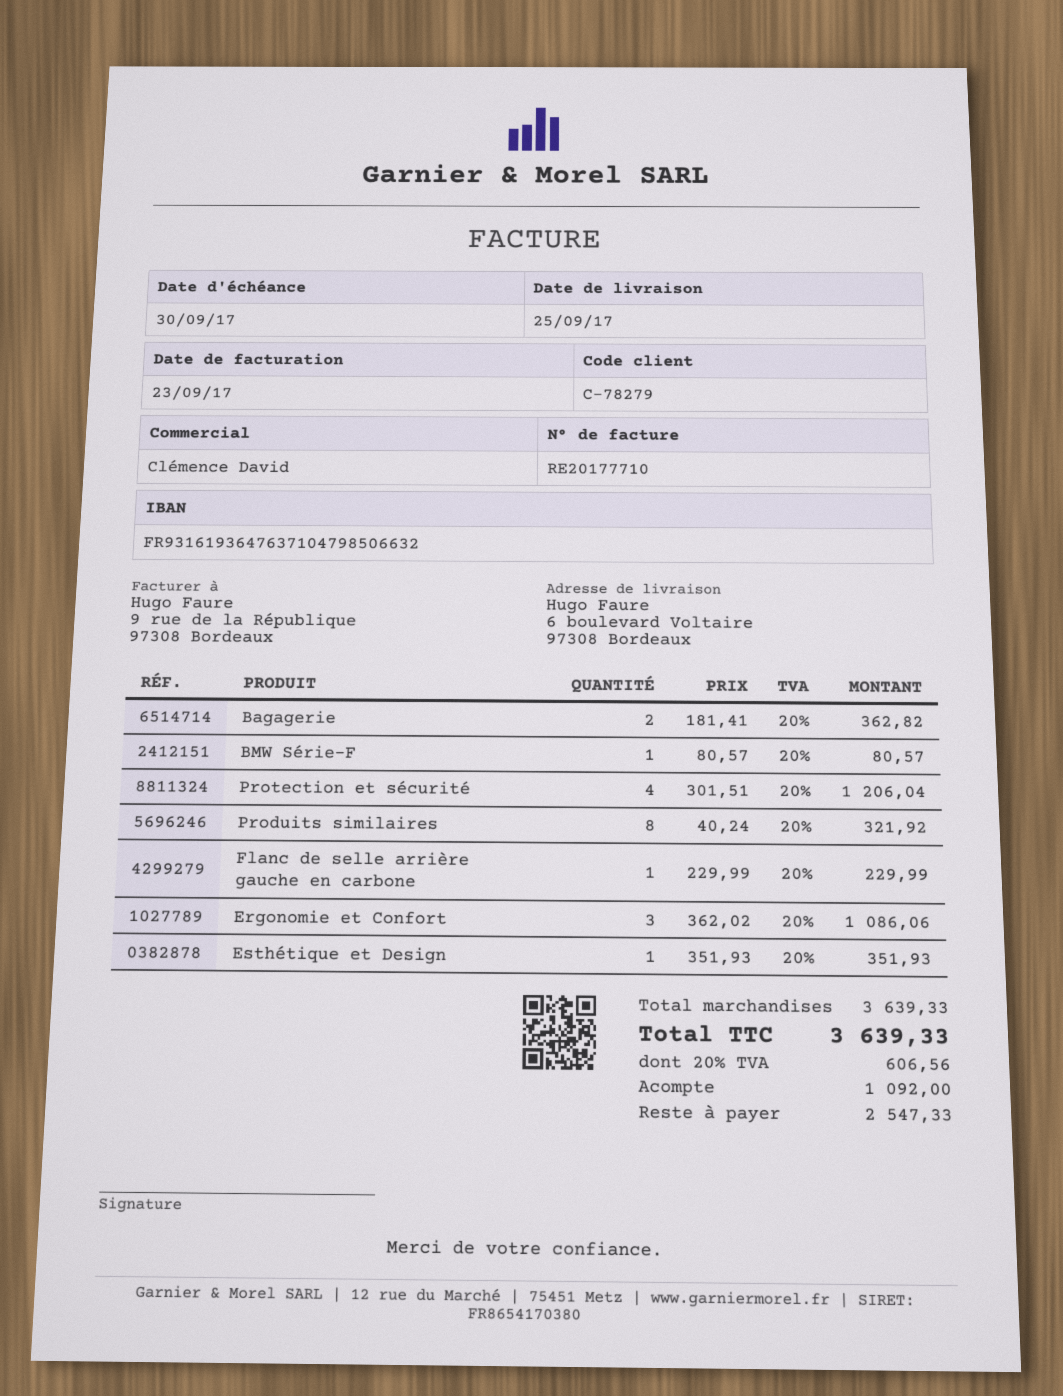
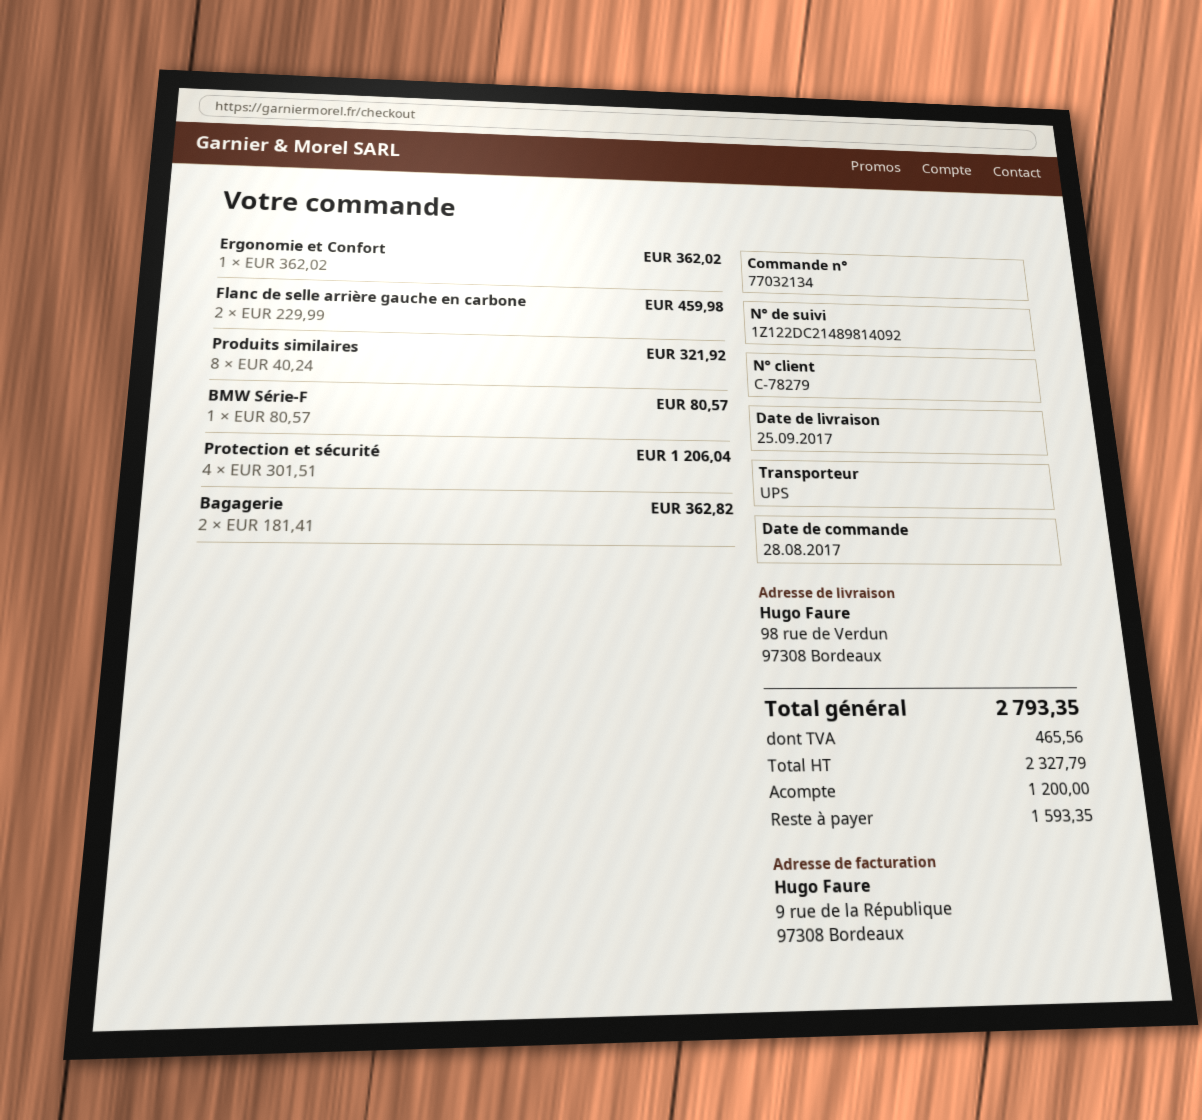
ship to: 6 boulevard Voltaire, 97308 Bordeaux -> 98 rue de Verdun, 97308 Bordeaux
Flanc de selle arrière gauche en carbone: 1 x 229.99 = 229.99 -> 2 x 229.99 = 459.98
Ergonomie et Confort: 3 x 362.02 = 1086.06 -> 1 x 362.02 = 362.02
Esthétique et Design: 1 x 351.93 = 351.93 -> none
tax: 606.56 -> 465.56
total: 3639.33 -> 2793.35
deposit: 1092.00 -> 1200.00
balance: 2547.33 -> 1593.35

